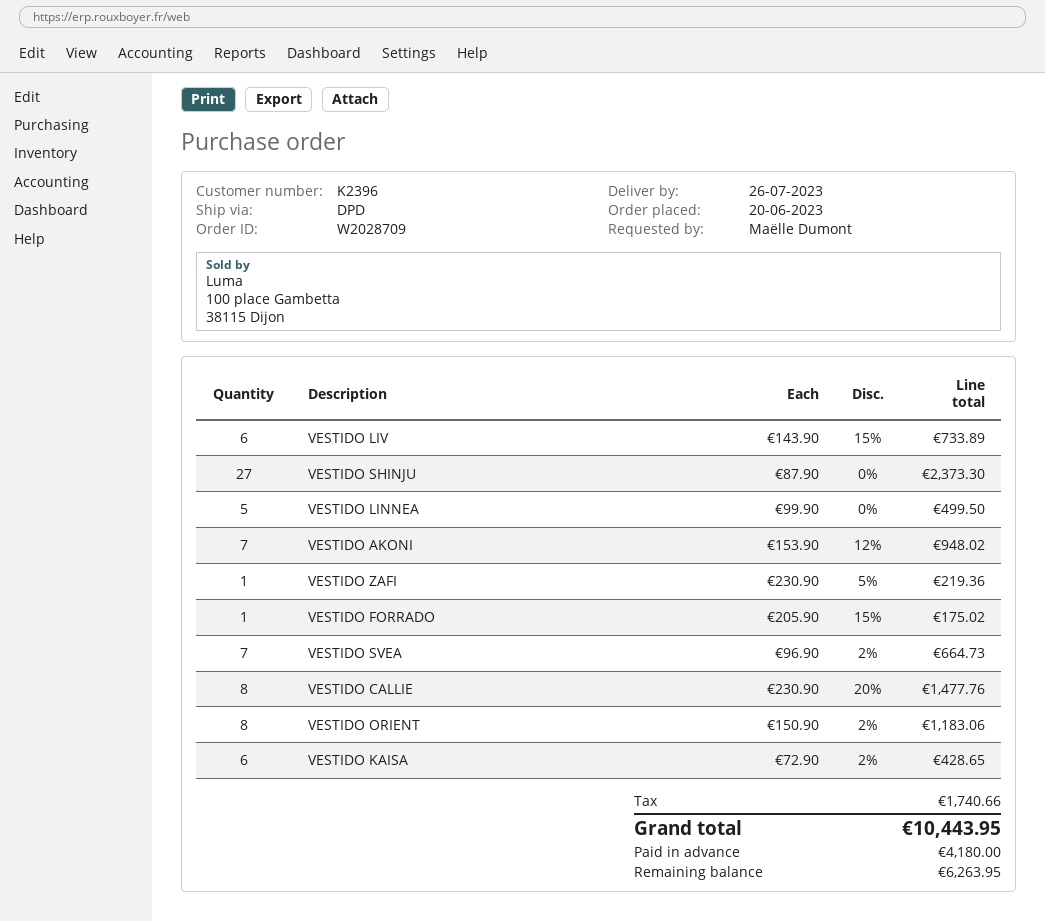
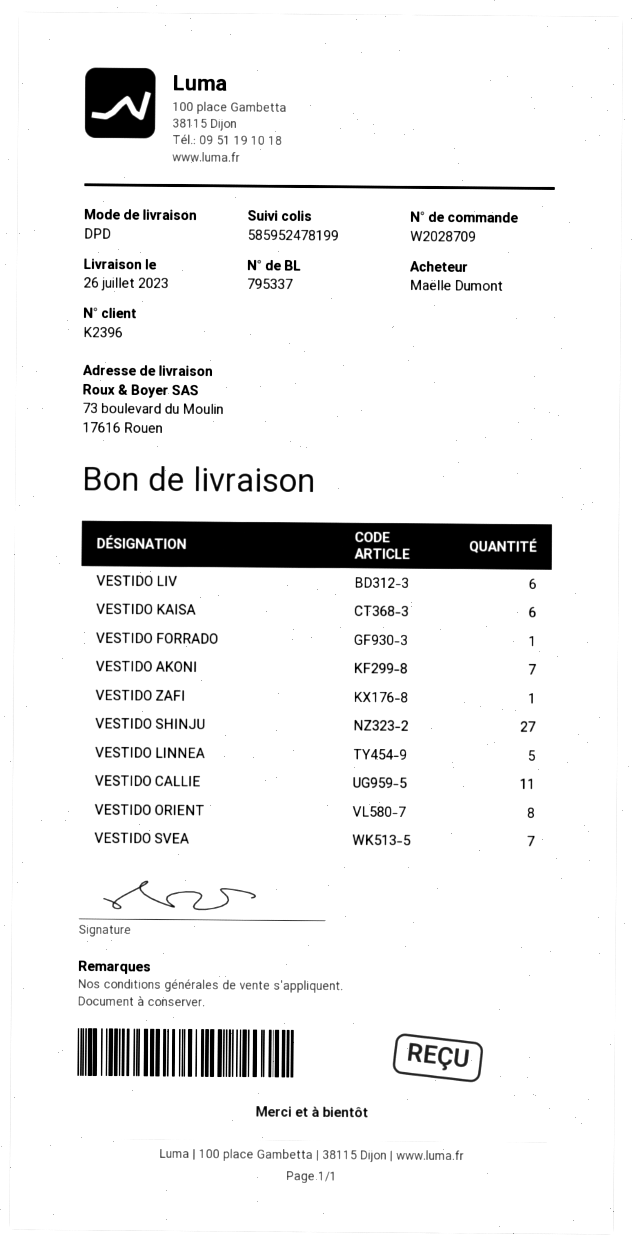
VESTIDO CALLIE: 8 -> 11

